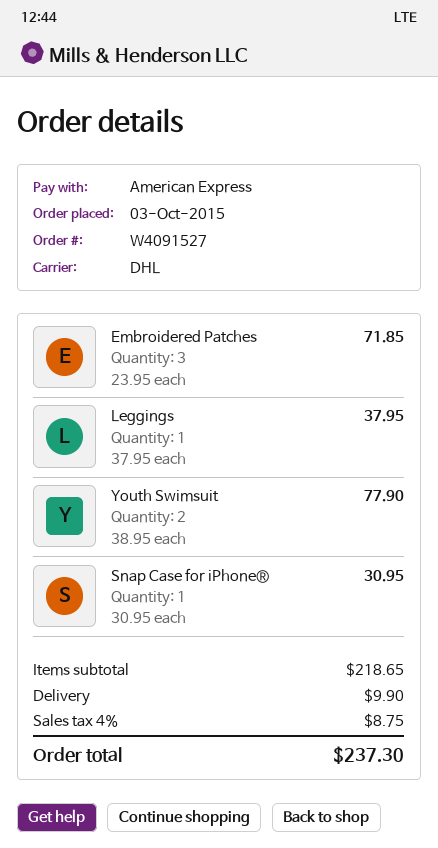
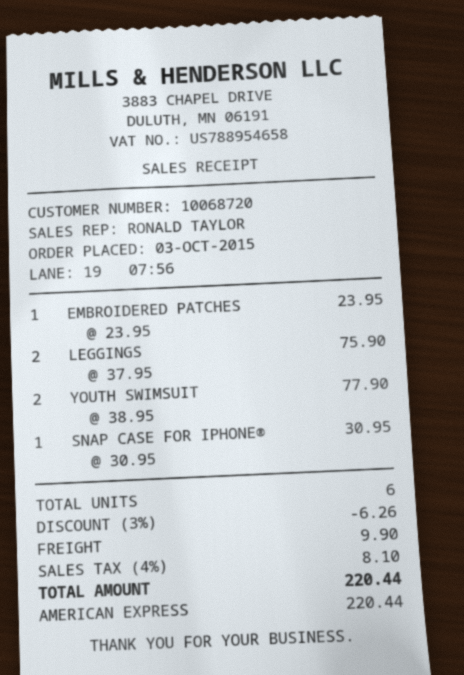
Embroidered Patches: 3 x 23.95 = 71.85 -> 1 x 23.95 = 23.95
Leggings: 1 x 37.95 = 37.95 -> 2 x 37.95 = 75.90
discount: none -> 3% = 6.26
tax: 4% = 8.75 -> 4% = 8.10
total: 237.30 -> 220.44

